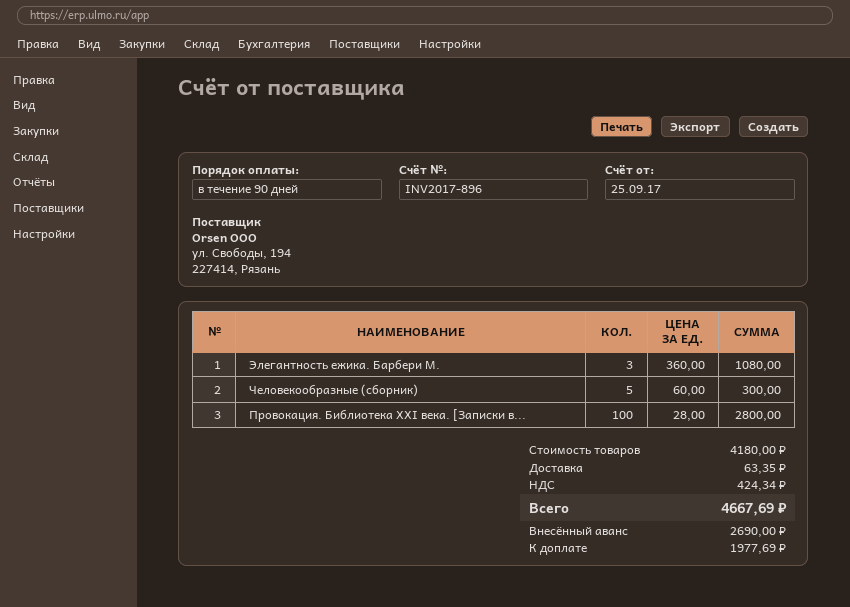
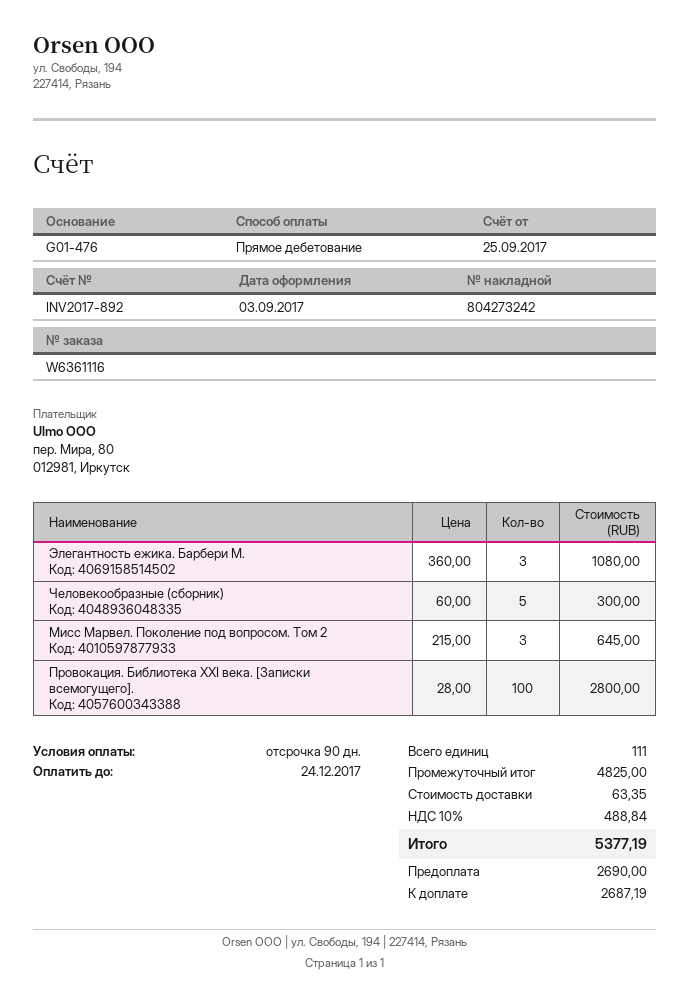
invoice number: INV2017-896 -> INV2017-892
Мисс Марвел. Поколение под вопросом. Том 2: none -> 3 x 215.00 = 645.00
subtotal: 4180.00 -> 4825.00
tax: 424.34 -> 488.84
total: 4667.69 -> 5377.19
balance: 1977.69 -> 2687.19

